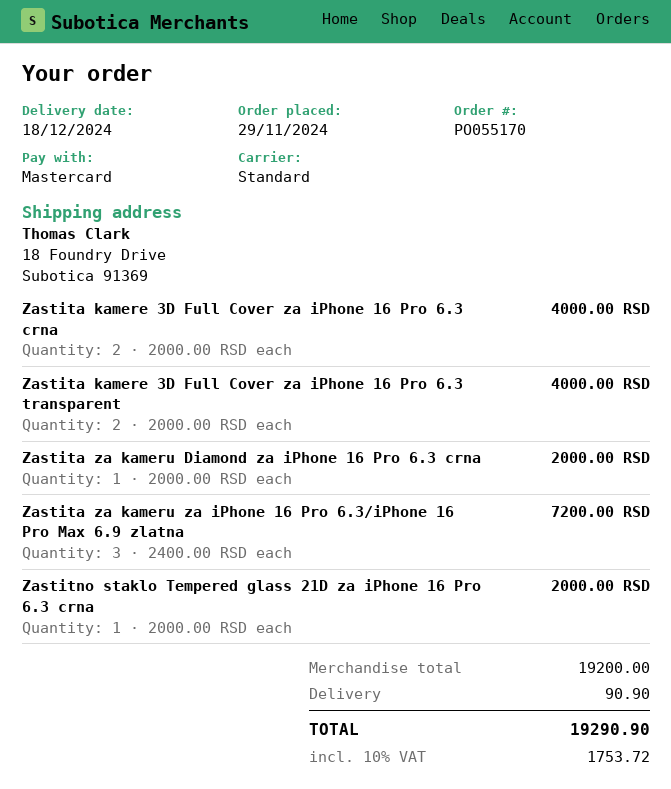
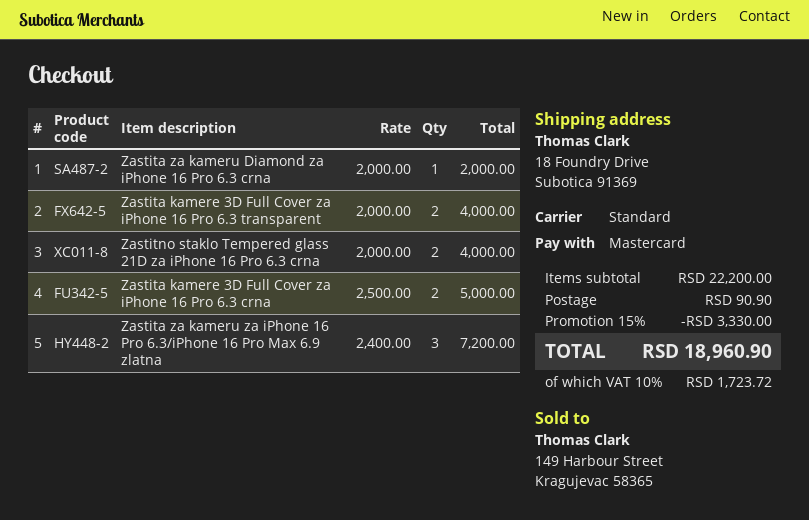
Zastita kamere 3D Full Cover za iPhone 16 Pro 6.3 crna: 2 x 2000.00 = 4000.00 -> 2 x 2500.00 = 5000.00
Zastitno staklo Tempered glass 21D za iPhone 16 Pro 6.3 crna: 1 x 2000.00 = 2000.00 -> 2 x 2000.00 = 4000.00
subtotal: 19200.00 -> 22200.00
discount: none -> 15% = 3330.00
tax: 10% = 1753.72 -> 10% = 1723.72
total: 19290.90 -> 18960.90

